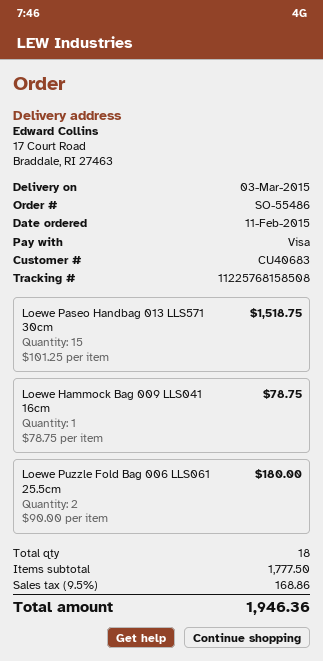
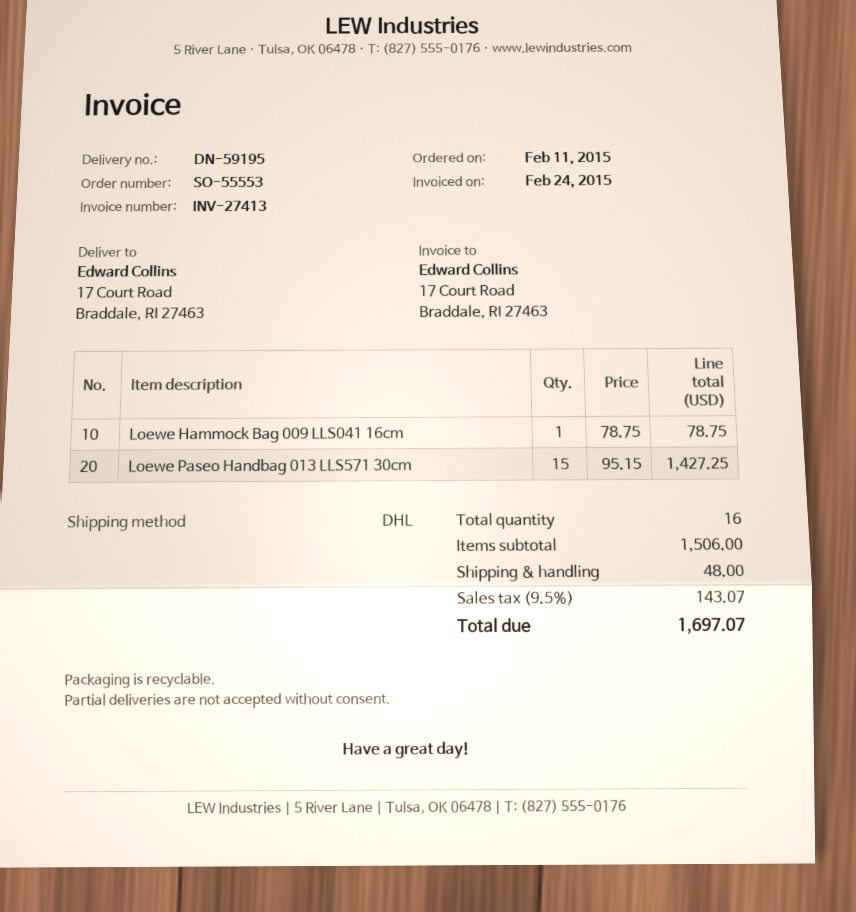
order number: SO-55486 -> SO-55553
Loewe Paseo Handbag 013 LLS571 30cm: 15 x 101.25 = 1518.75 -> 15 x 95.15 = 1427.25
Loewe Puzzle Fold Bag 006 LLS061 25.5cm: 2 x 90.00 = 180.00 -> none
total quantity: 18 -> 16
subtotal: 1777.50 -> 1506.00
shipping: none -> 48.00
tax: 9.5% = 168.86 -> 9.5% = 143.07
total: 1946.36 -> 1697.07

